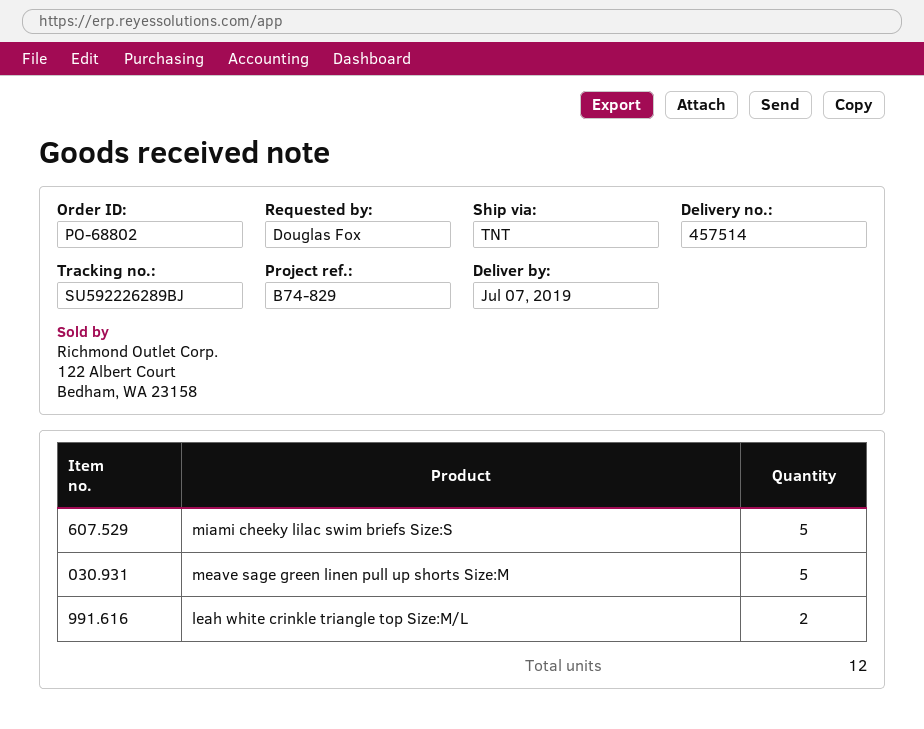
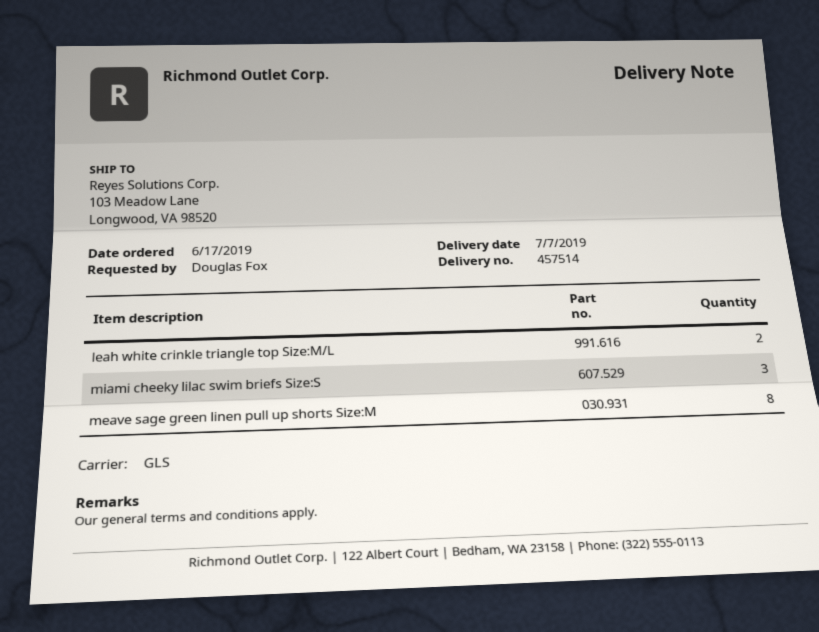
shipping method: TNT -> GLS
miami cheeky lilac swim briefs Size:S: 5 -> 3
meave sage green linen pull up shorts Size:M: 5 -> 8

